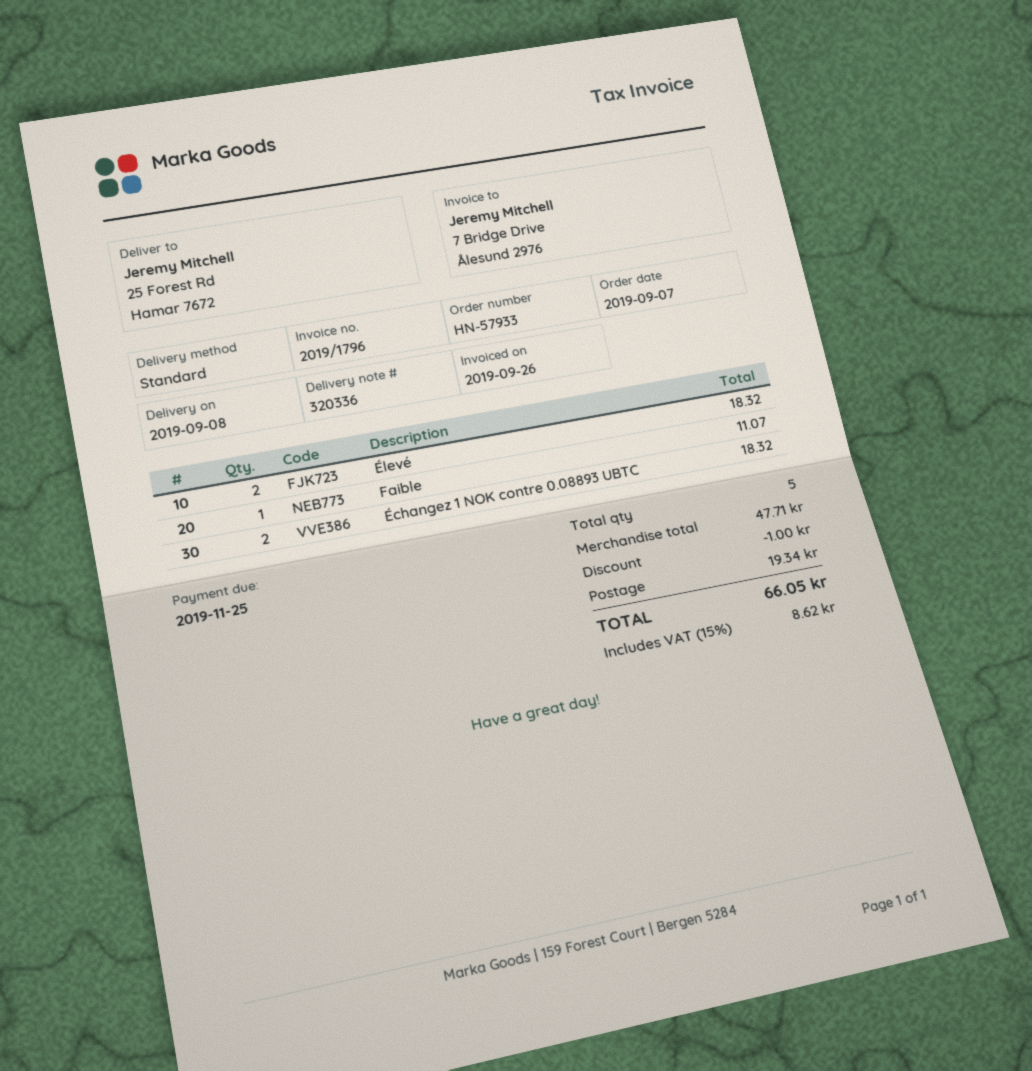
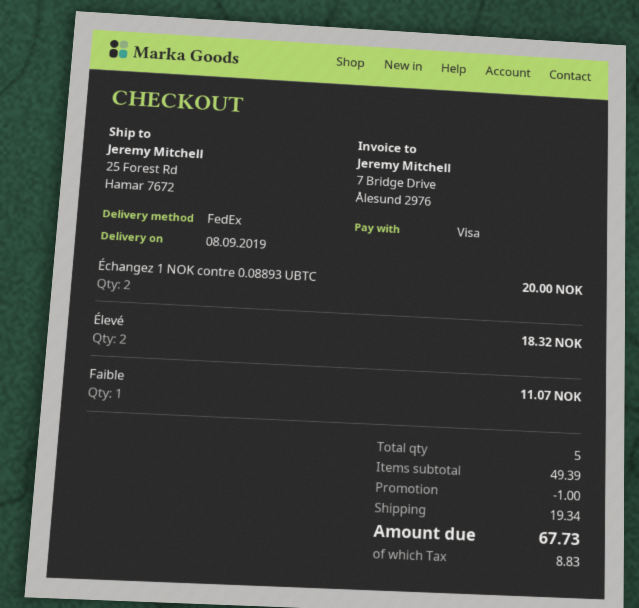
shipping method: standard -> FedEx
Échangez 1 NOK contre 0.08893 UBTC: 2 for 18.32 -> 2 for 20.00
subtotal: 47.71 -> 49.39
tax: 8.62 -> 8.83
total: 66.05 -> 67.73

